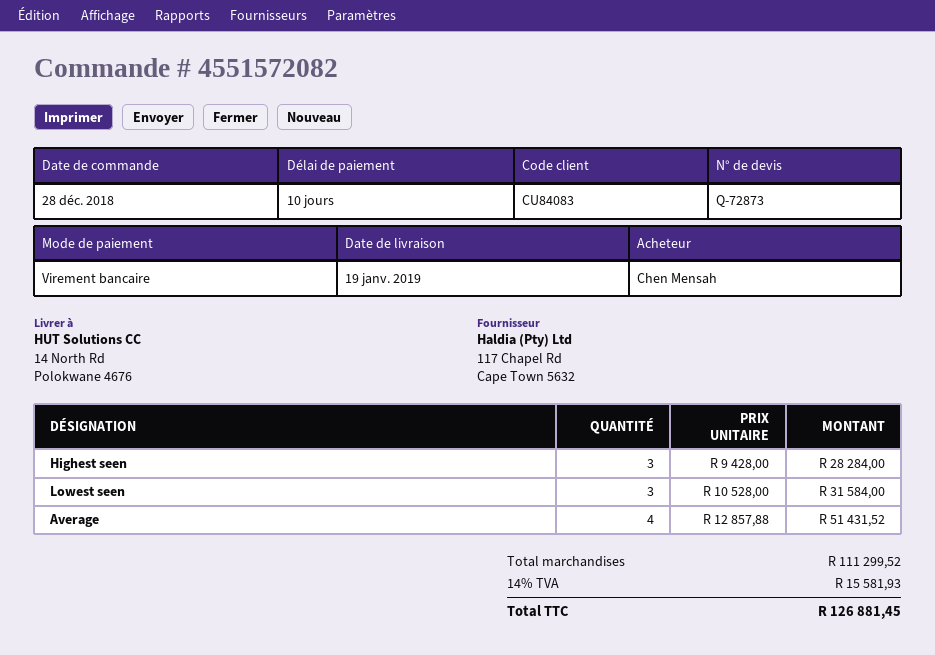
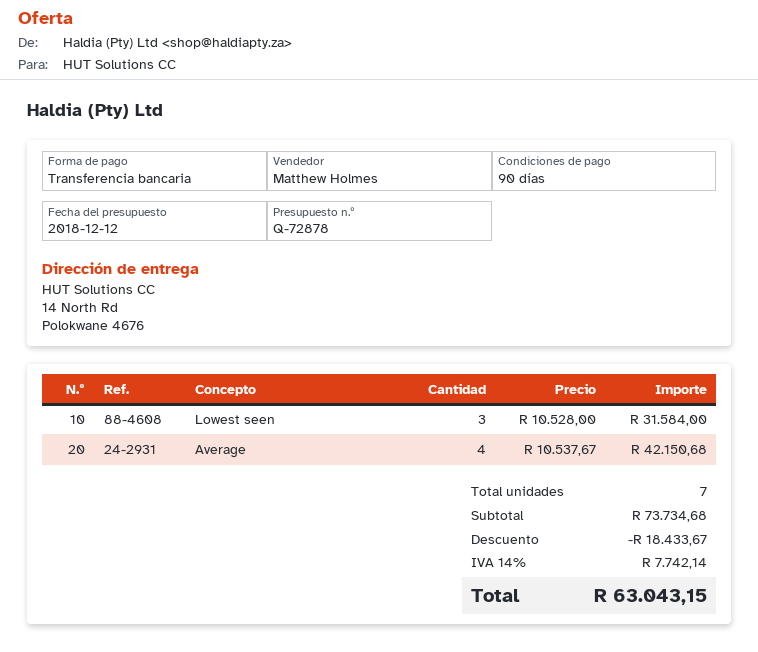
quote number: Q-72873 -> Q-72878
payment terms: 10 days -> 90 days
Highest seen: 3 x 9428.00 = 28284.00 -> none
Average: 4 x 12857.88 = 51431.52 -> 4 x 10537.67 = 42150.68
subtotal: 111299.52 -> 73734.68
discount: none -> 18433.67
tax: 14% = 15581.93 -> 14% = 7742.14
total: 126881.45 -> 63043.15

